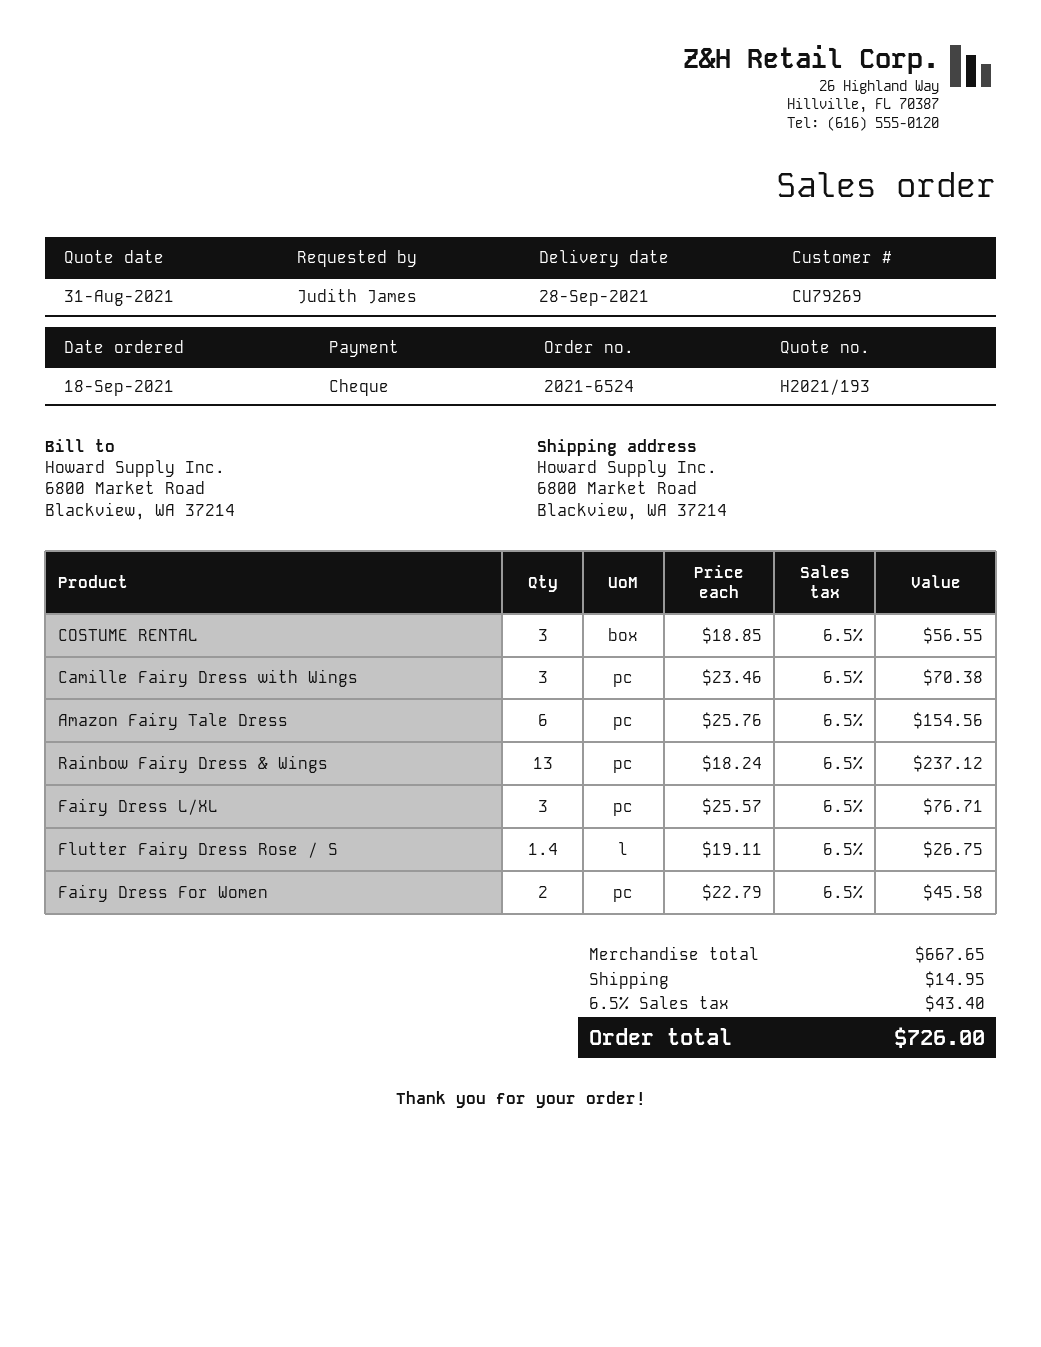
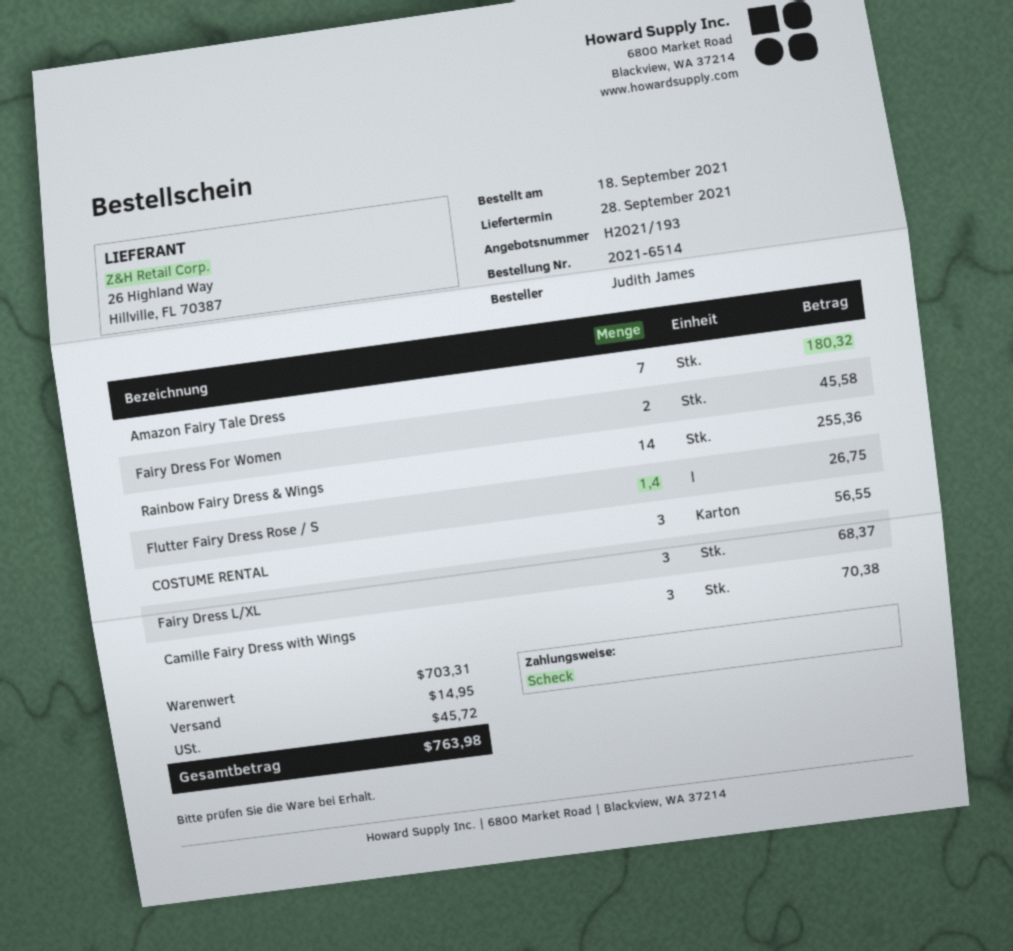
order number: 2021-6524 -> 2021-6514
Amazon Fairy Tale Dress: 6 for 154.56 -> 7 for 180.32
Rainbow Fairy Dress & Wings: 13 for 237.12 -> 14 for 255.36
Fairy Dress L/XL: 3 for 76.71 -> 3 for 68.37
subtotal: 667.65 -> 703.31
tax: 43.40 -> 45.72
total: 726.00 -> 763.98

